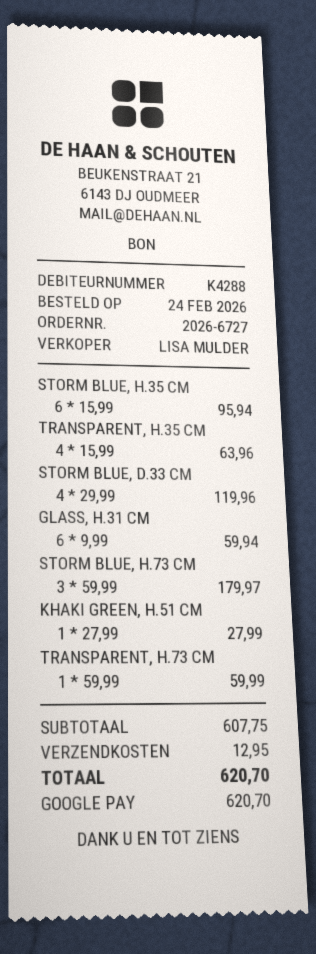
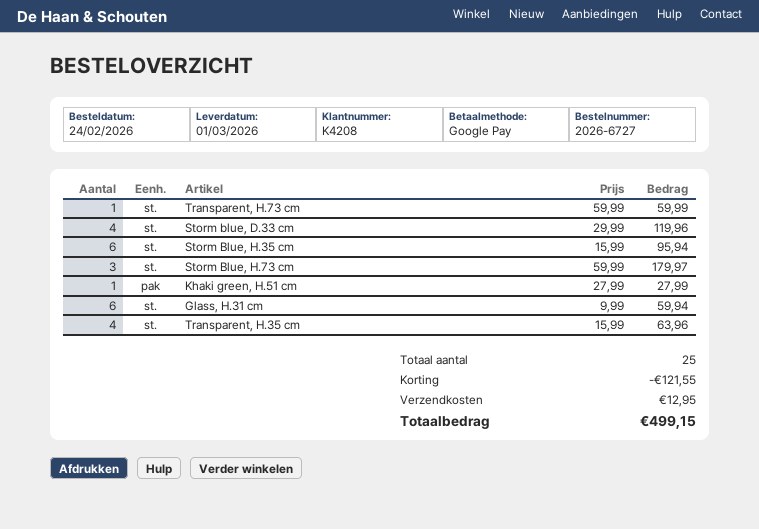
customer number: K4288 -> K4208
discount: none -> 121.55
total: 620.70 -> 499.15

